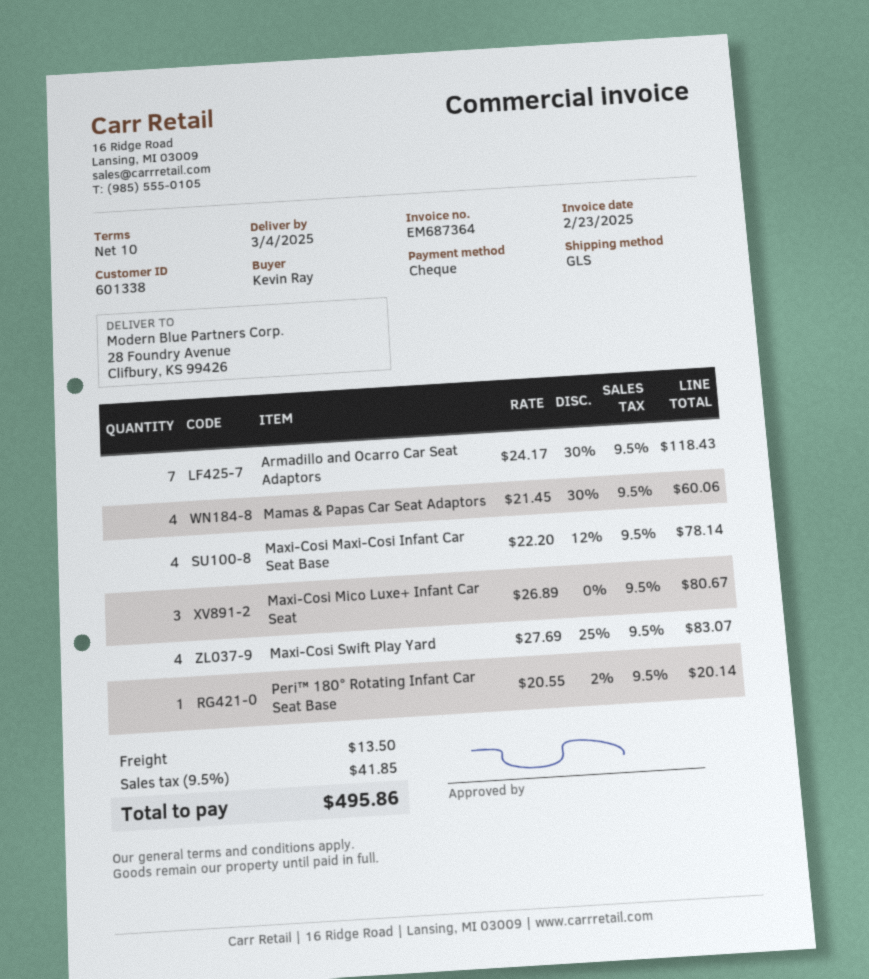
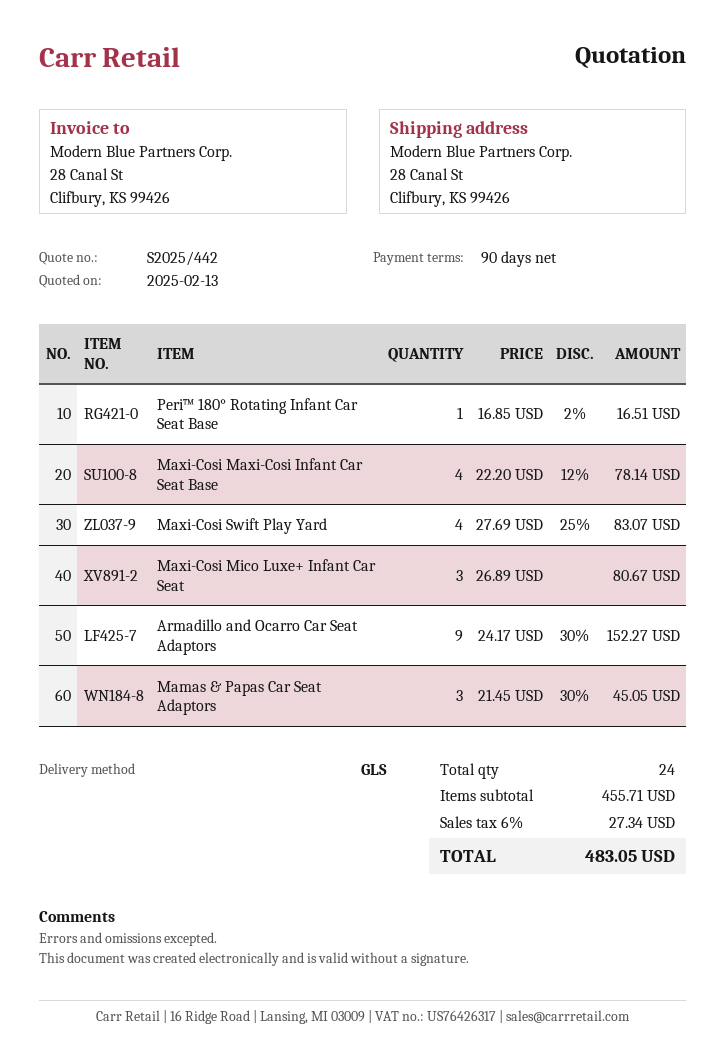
payment terms: 10 days -> 90 days
ship to: 28 Foundry Avenue, Clifbury, KS 99426 -> 28 Canal St, Clifbury, KS 99426
Armadillo and Ocarro Car Seat Adaptors: 7 x 24.17 - 30% = 118.43 -> 9 x 24.17 - 30% = 152.27
Mamas & Papas Car Seat Adaptors: 4 x 21.45 - 30% = 60.06 -> 3 x 21.45 - 30% = 45.05
Peri™ 180° Rotating Infant Car Seat Base: 1 x 20.55 - 2% = 20.14 -> 1 x 16.85 - 2% = 16.51
shipping: 13.50 -> none
tax: 9.5% = 41.85 -> 6% = 27.34
total: 495.86 -> 483.05

